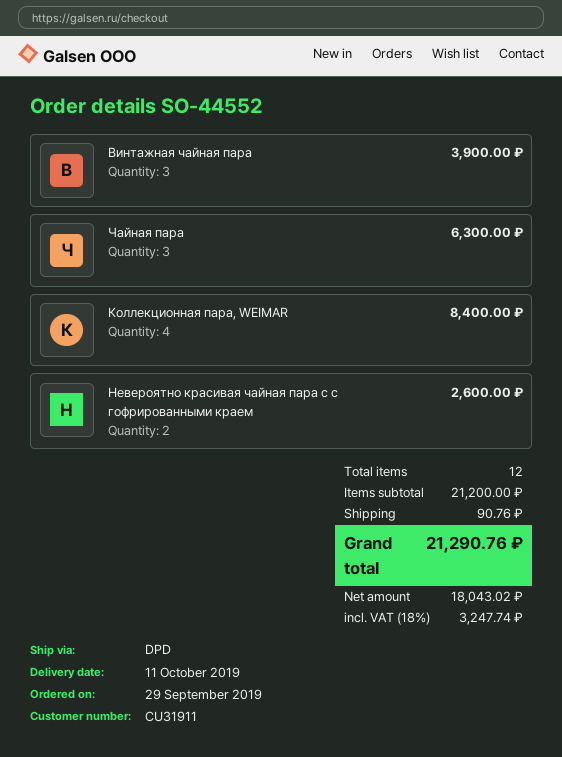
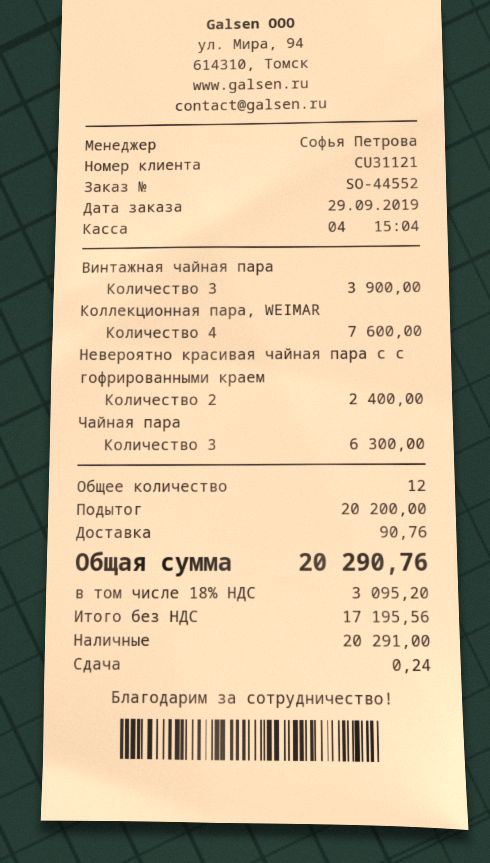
customer number: CU31911 -> CU31121
Коллекционная пара, WEIMAR: 4 for 8400.00 -> 4 for 7600.00
Невероятно красивая чайная пара с с гофрированными краем: 2 for 2600.00 -> 2 for 2400.00
subtotal: 21200.00 -> 20200.00
net: 18043.02 -> 17195.56
tax: 18% = 3247.74 -> 18% = 3095.20
total: 21290.76 -> 20290.76

